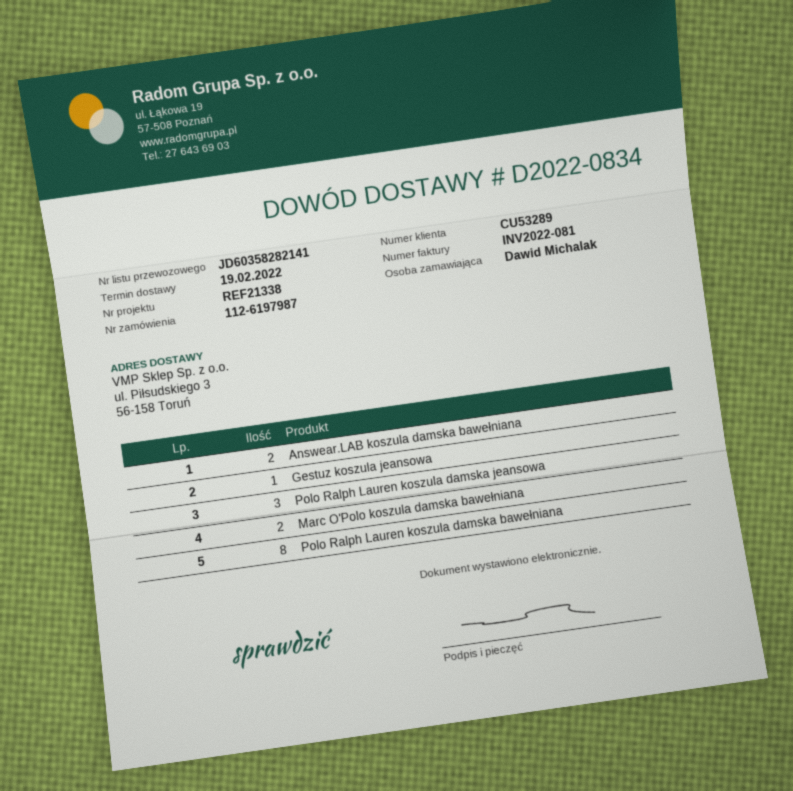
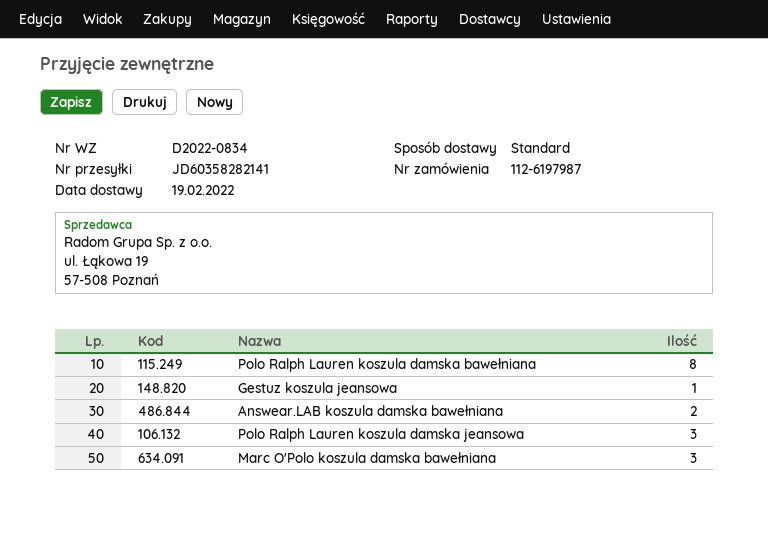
Marc O'Polo koszula damska bawełniana: 2 -> 3

